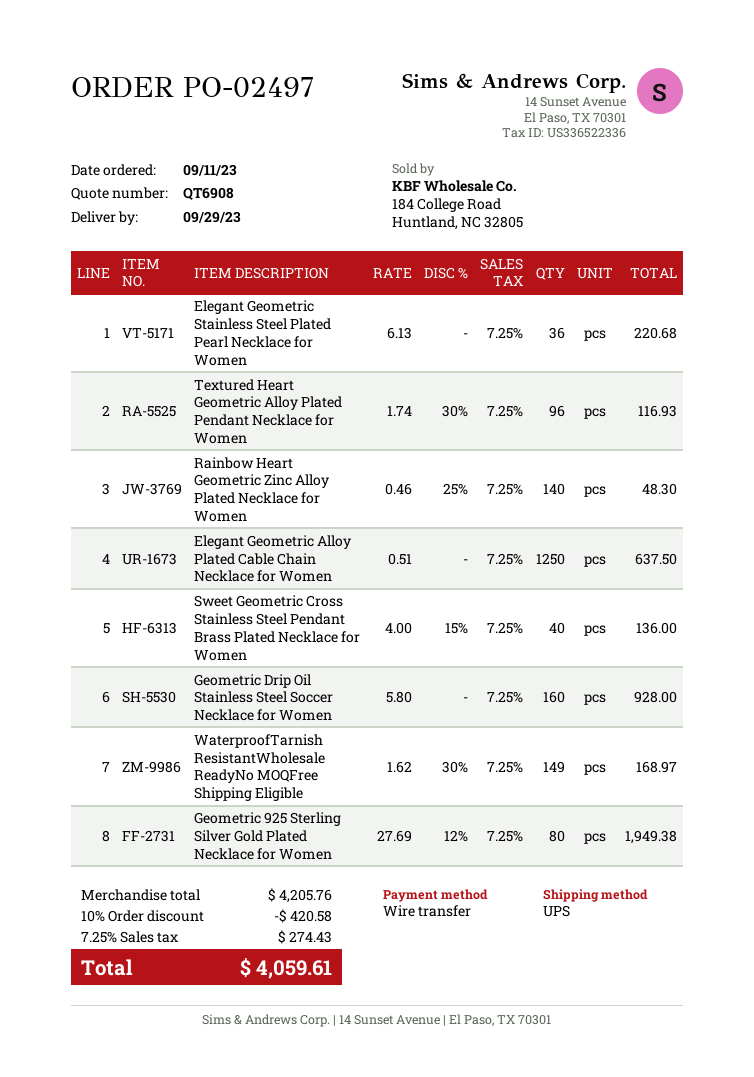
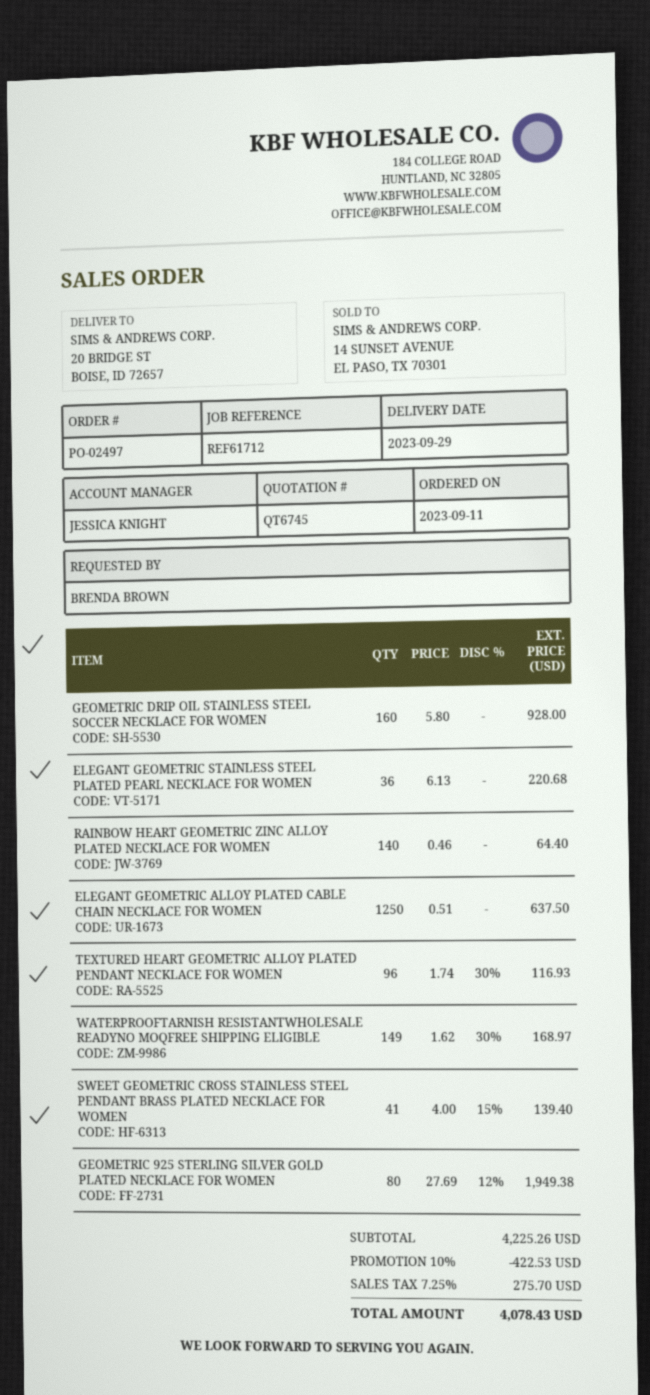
quote number: QT6908 -> QT6745
Rainbow Heart Geometric Zinc Alloy Plated Necklace for Women: 140 x 0.46 - 25% = 48.30 -> 140 x 0.46 = 64.40
Sweet Geometric Cross Stainless Steel Pendant Brass Plated Necklace for Women: 40 x 4.00 - 15% = 136.00 -> 41 x 4.00 - 15% = 139.40
subtotal: 4205.76 -> 4225.26
discount: 10% = 420.58 -> 10% = 422.53
tax: 7.25% = 274.43 -> 7.25% = 275.70
total: 4059.61 -> 4078.43

